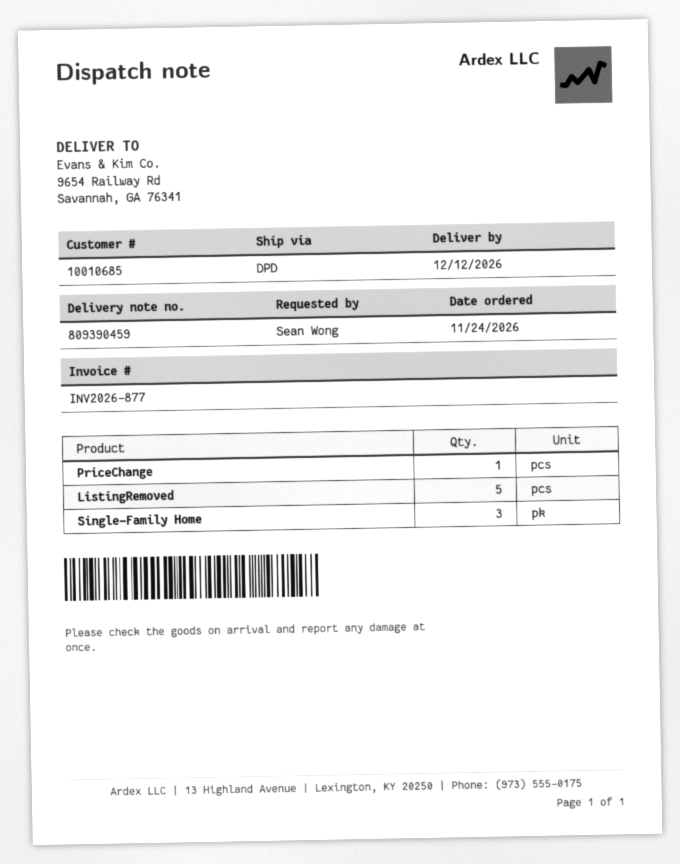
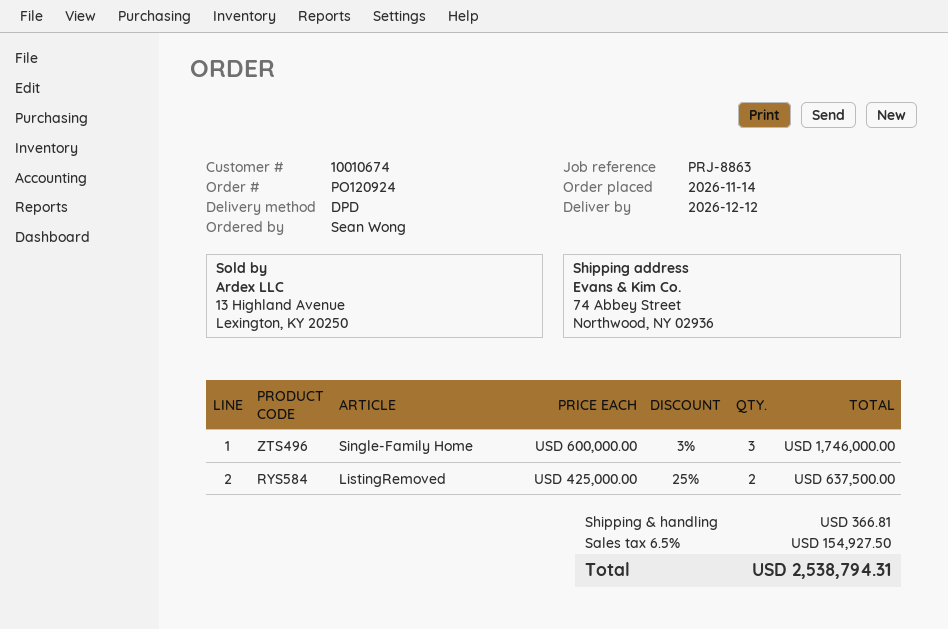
order date: 2026-11-24 -> 2026-11-14
customer number: 10010685 -> 10010674
ship to: 9654 Railway Rd, Savannah, GA 76341 -> 74 Abbey Street, Northwood, NY 02936
PriceChange: 1 -> none
ListingRemoved: 5 -> 2

